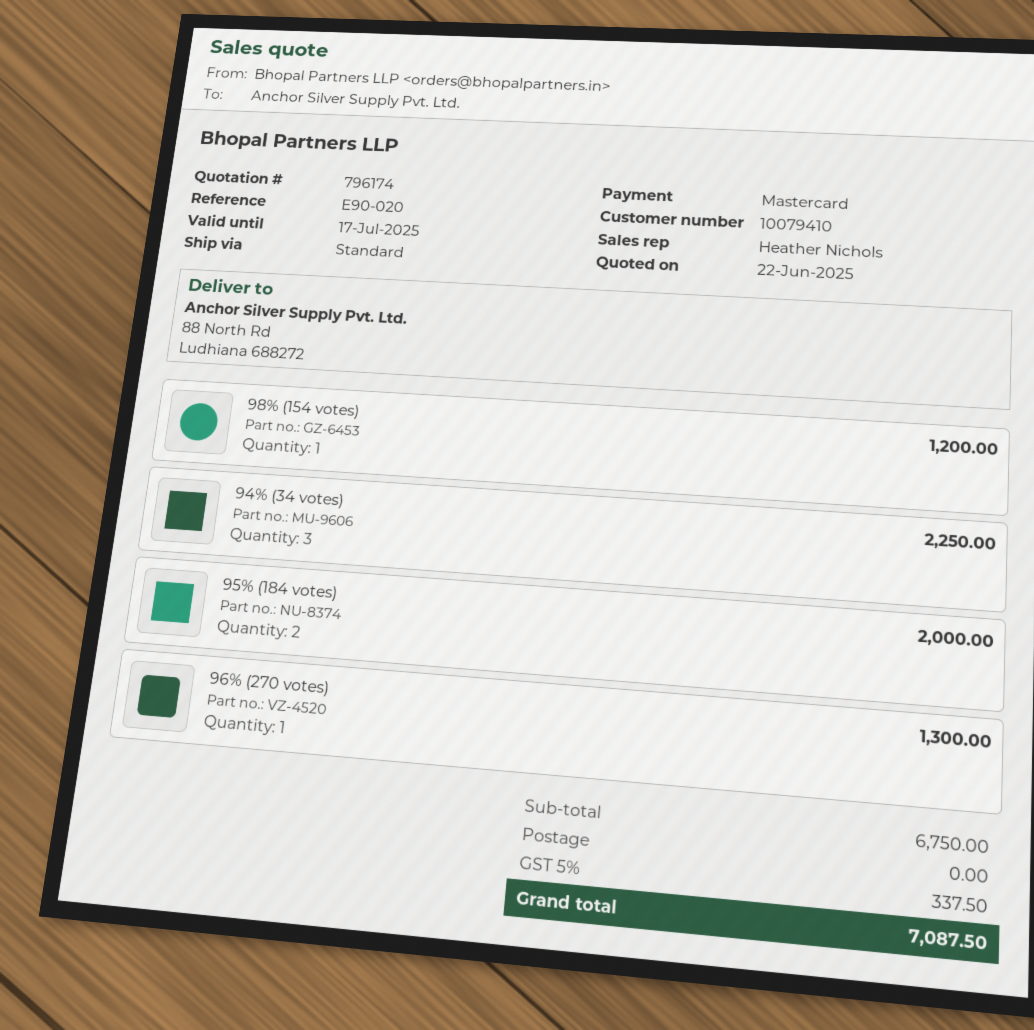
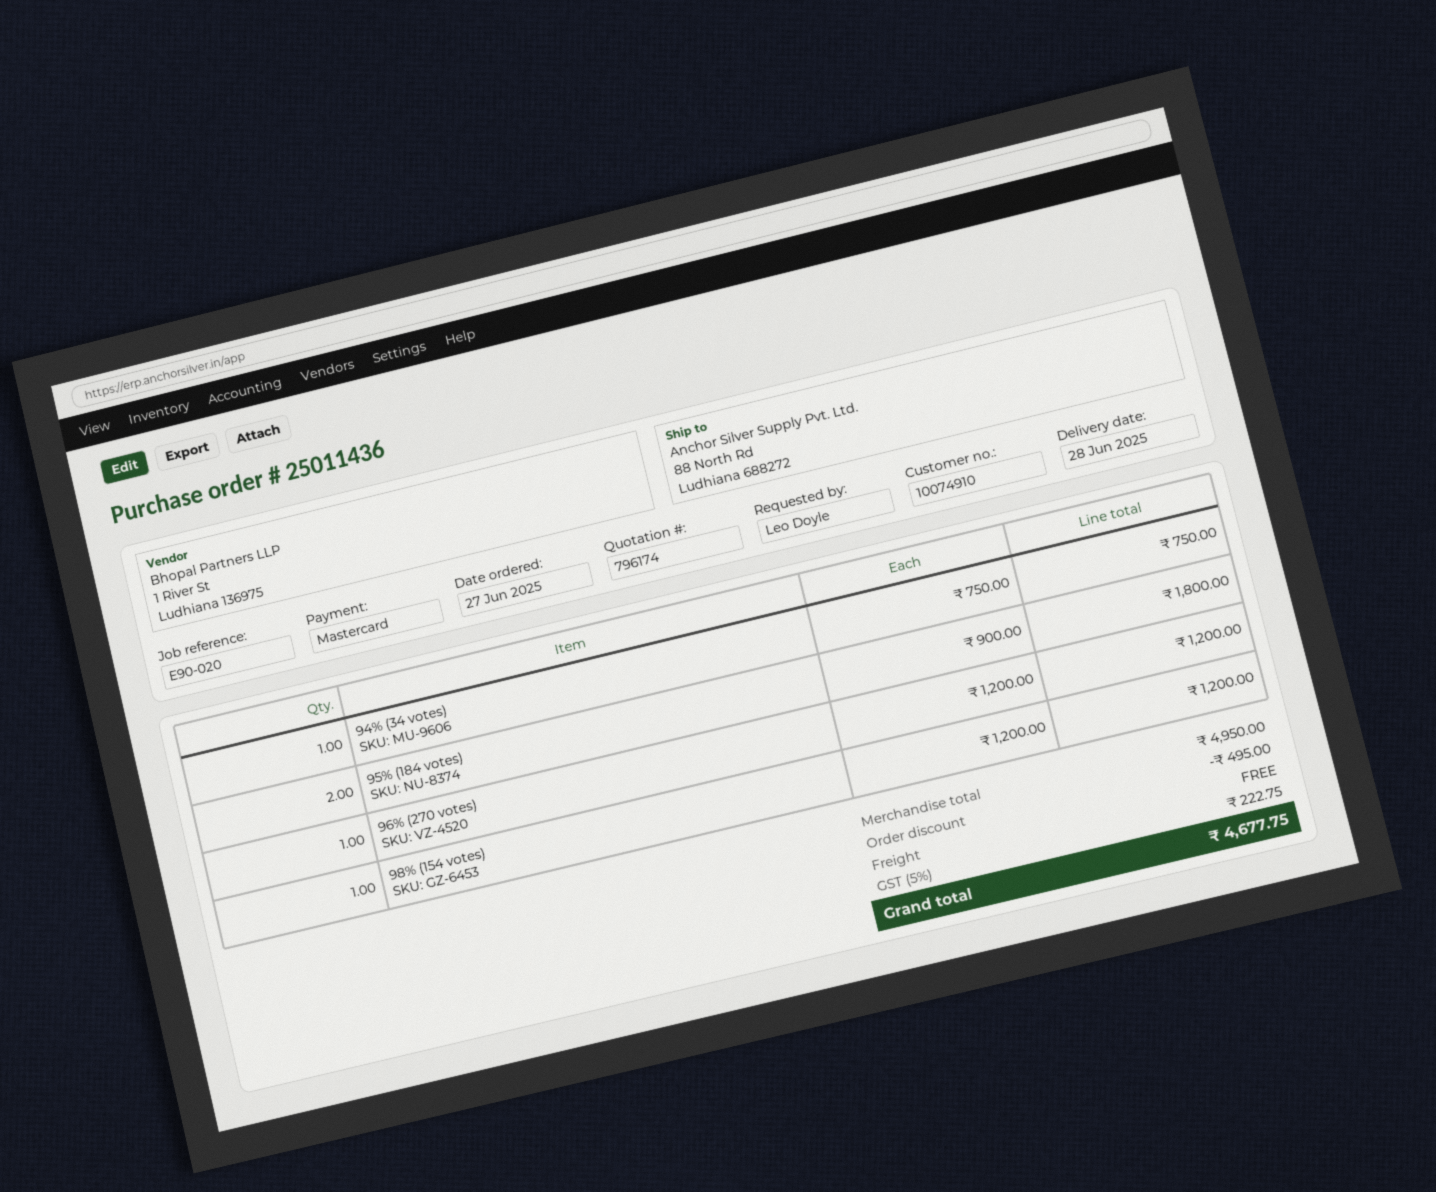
customer number: 10079410 -> 10074910
94% (34 votes): 3 for 2250.00 -> 1 for 750.00
95% (184 votes): 2 for 2000.00 -> 2 for 1800.00
96% (270 votes): 1 for 1300.00 -> 1 for 1200.00
subtotal: 6750.00 -> 4950.00
discount: none -> 495.00
tax: 5% = 337.50 -> 5% = 222.75
total: 7087.50 -> 4677.75

